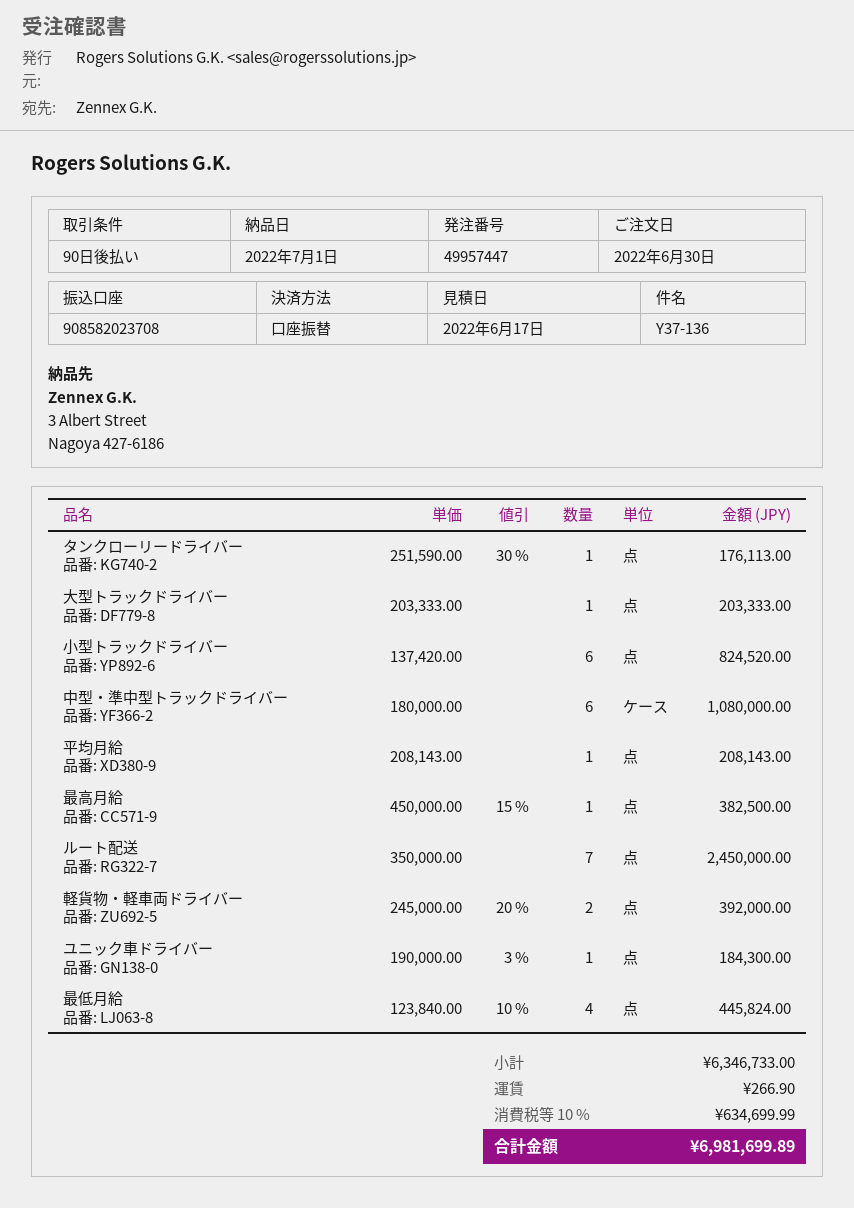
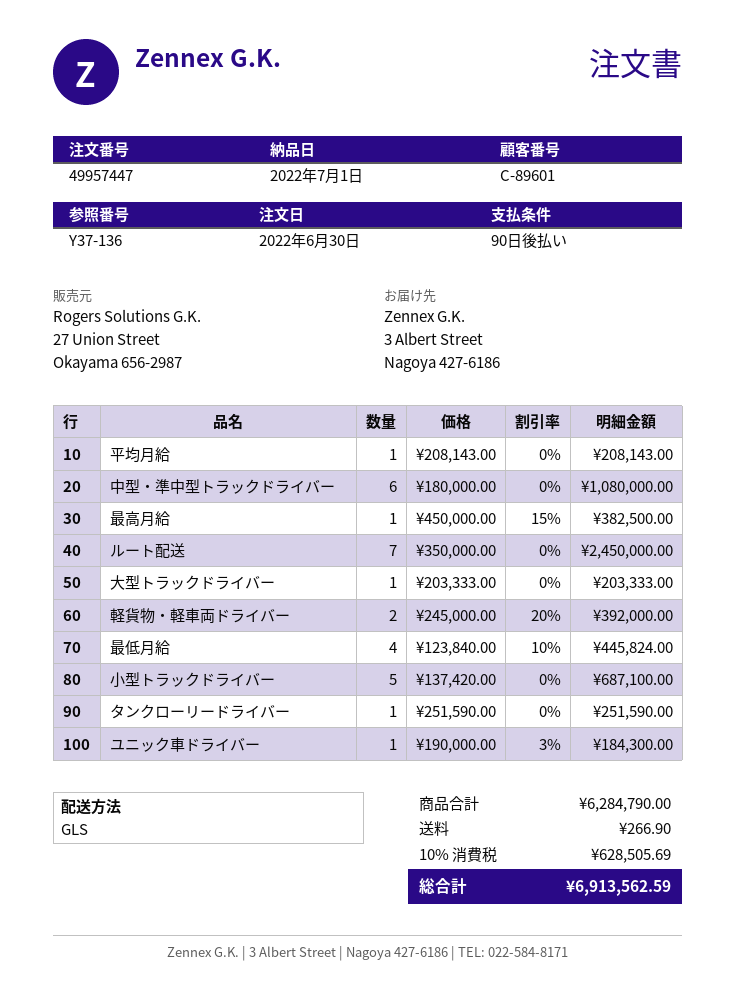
タンクローリードライバー: 1 x 251590.00 - 30% = 176113.00 -> 1 x 251590.00 = 251590.00
小型トラックドライバー: 6 x 137420.00 = 824520.00 -> 5 x 137420.00 = 687100.00
subtotal: 6346733.00 -> 6284790.00
tax: 10% = 634699.99 -> 10% = 628505.69
total: 6981699.89 -> 6913562.59

